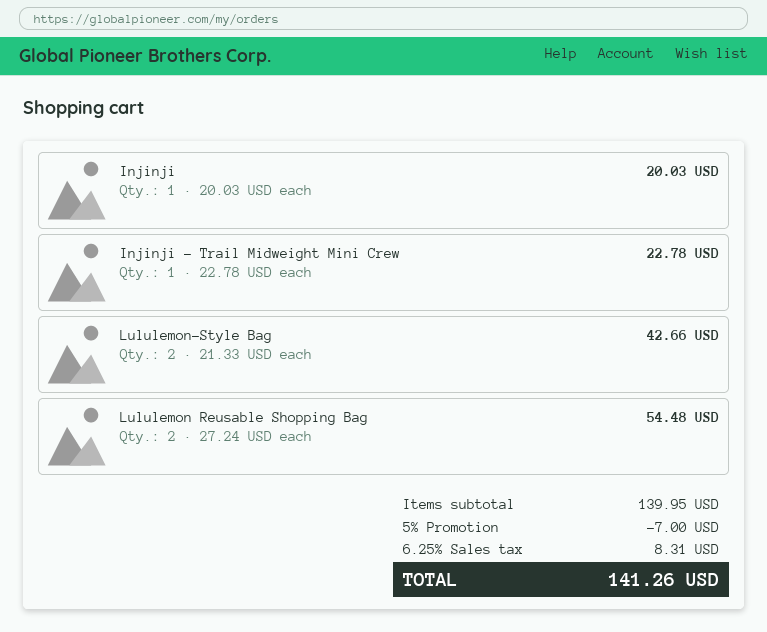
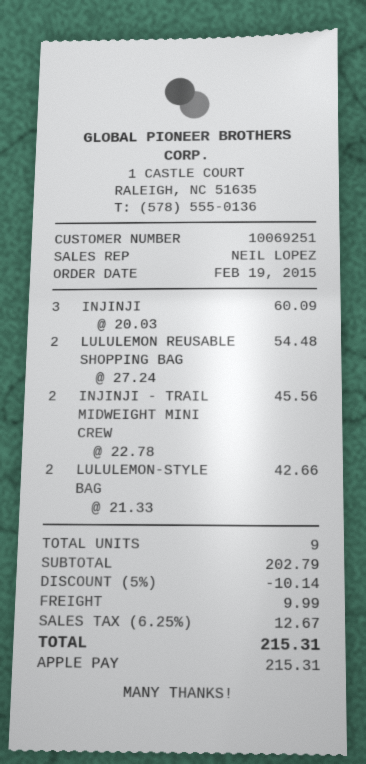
Injinji: 1 x 20.03 = 20.03 -> 3 x 20.03 = 60.09
Injinji - Trail Midweight Mini Crew: 1 x 22.78 = 22.78 -> 2 x 22.78 = 45.56
subtotal: 139.95 -> 202.79
discount: 5% = 7.00 -> 5% = 10.14
shipping: none -> 9.99
tax: 6.25% = 8.31 -> 6.25% = 12.67
total: 141.26 -> 215.31

